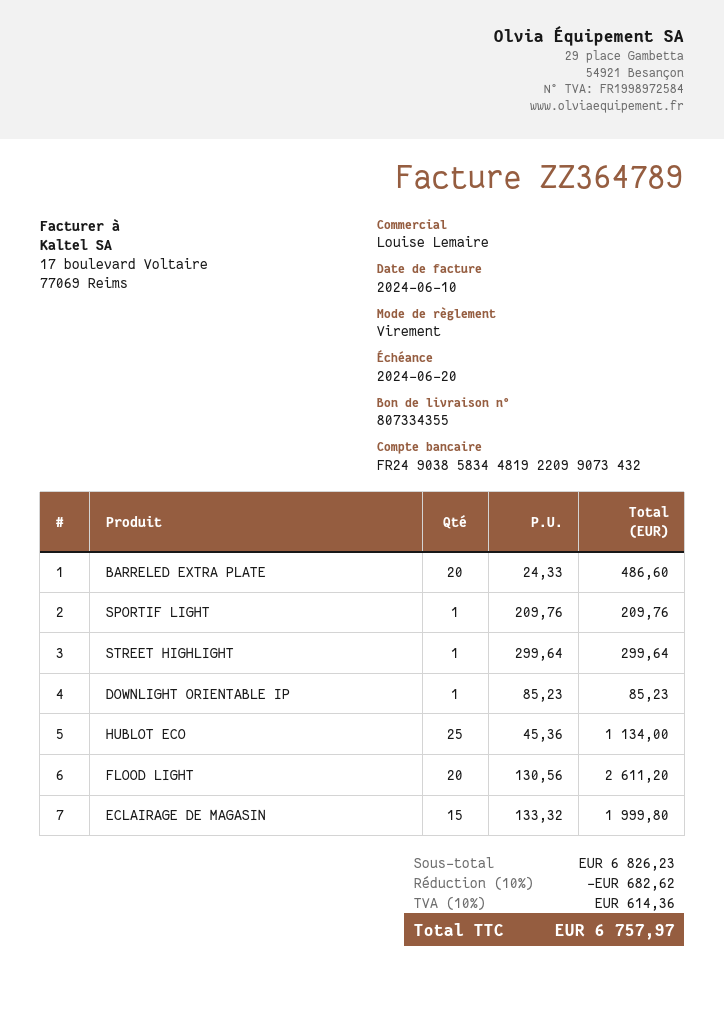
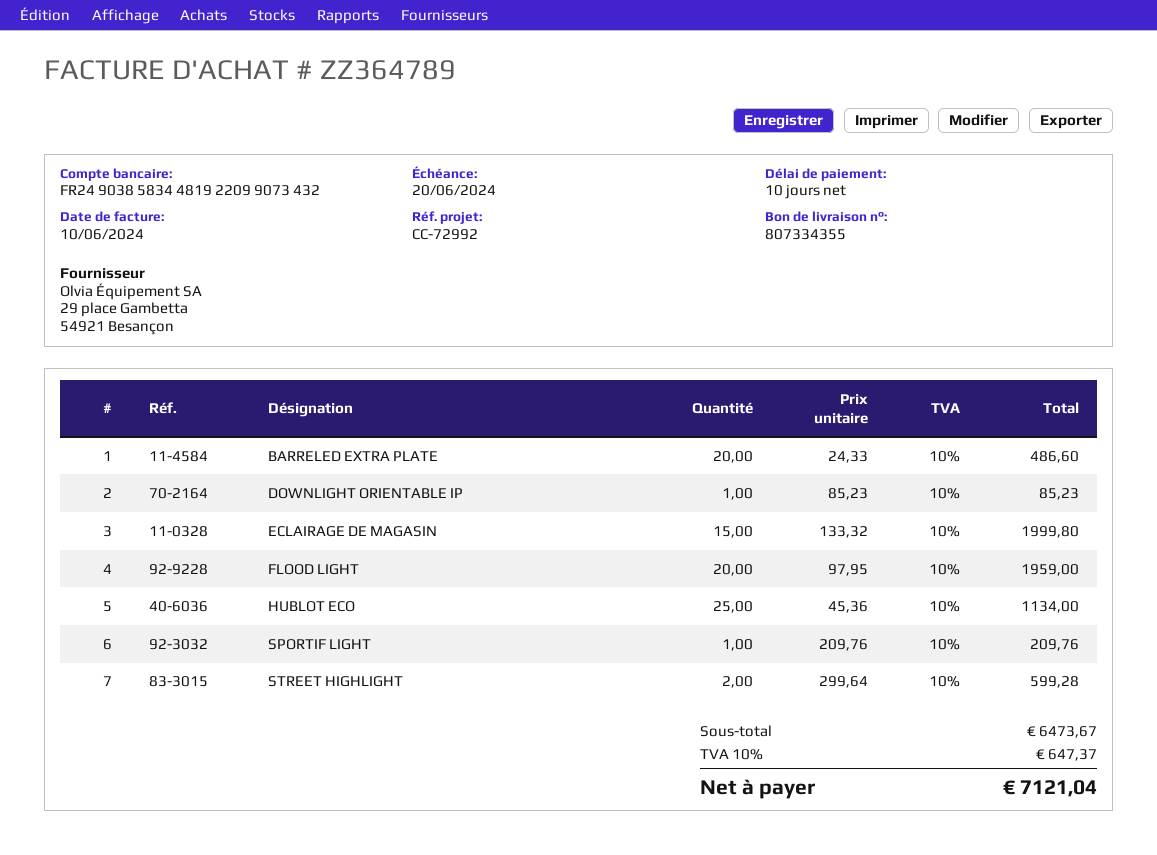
STREET HIGHLIGHT: 1 x 299.64 = 299.64 -> 2 x 299.64 = 599.28
FLOOD LIGHT: 20 x 130.56 = 2611.20 -> 20 x 97.95 = 1959.00
subtotal: 6826.23 -> 6473.67
discount: 10% = 682.62 -> none
tax: 10% = 614.36 -> 10% = 647.37
total: 6757.97 -> 7121.04

